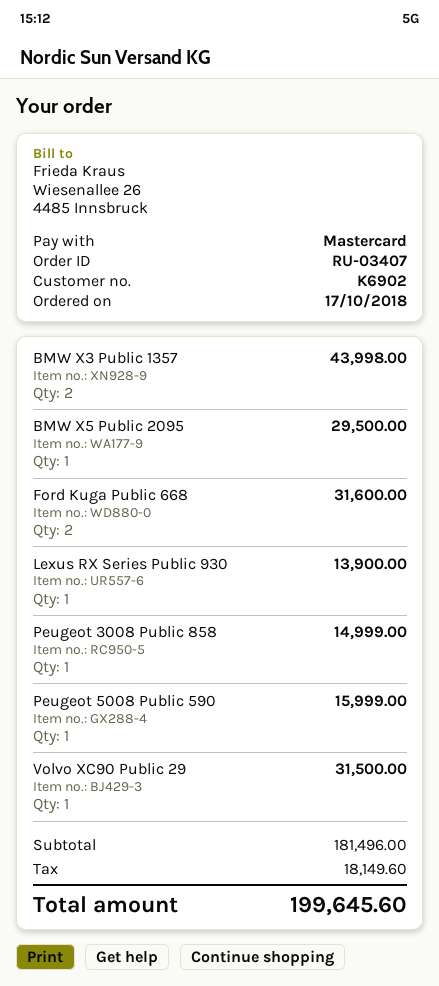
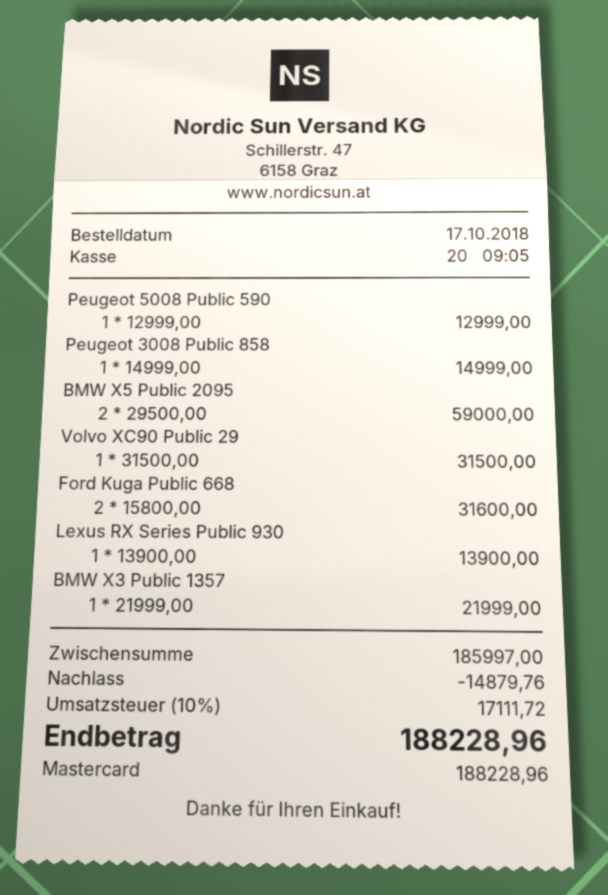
BMW X3 Public 1357: 2 for 43998.00 -> 1 for 21999.00
BMW X5 Public 2095: 1 for 29500.00 -> 2 for 59000.00
Peugeot 5008 Public 590: 1 for 15999.00 -> 1 for 12999.00
subtotal: 181496.00 -> 185997.00
discount: none -> 14879.76
tax: 18149.60 -> 17111.72
total: 199645.60 -> 188228.96

